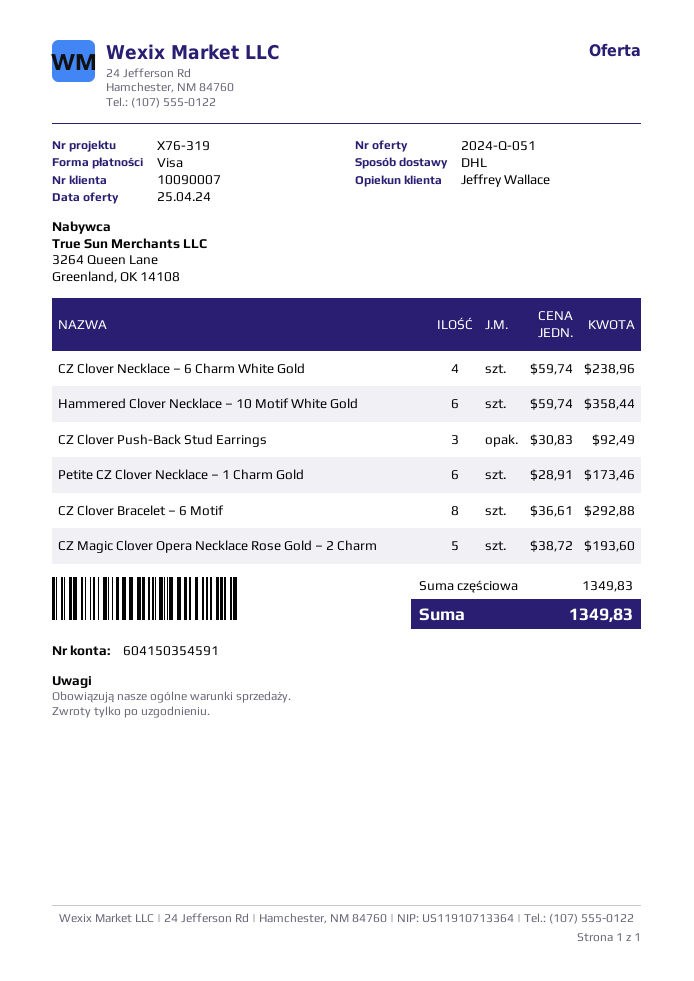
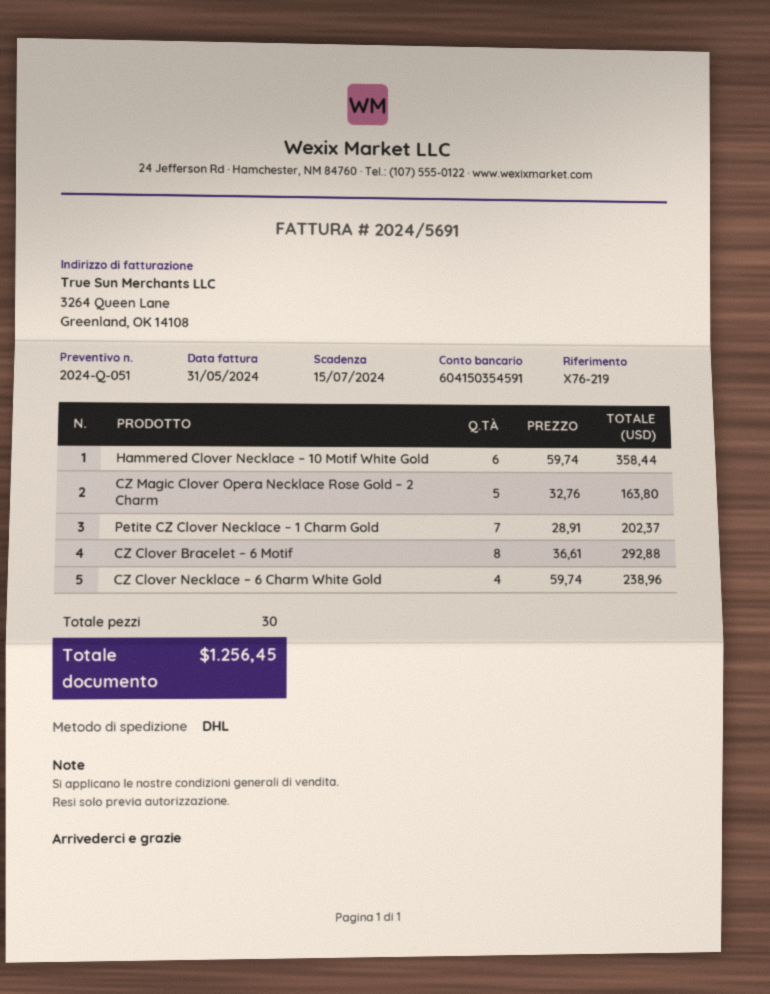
reference: X76-319 -> X76-219
CZ Clover Push-Back Stud Earrings: 3 x 30.83 = 92.49 -> none
Petite CZ Clover Necklace – 1 Charm Gold: 6 x 28.91 = 173.46 -> 7 x 28.91 = 202.37
CZ Magic Clover Opera Necklace Rose Gold – 2 Charm: 5 x 38.72 = 193.60 -> 5 x 32.76 = 163.80
total: 1349.83 -> 1256.45

